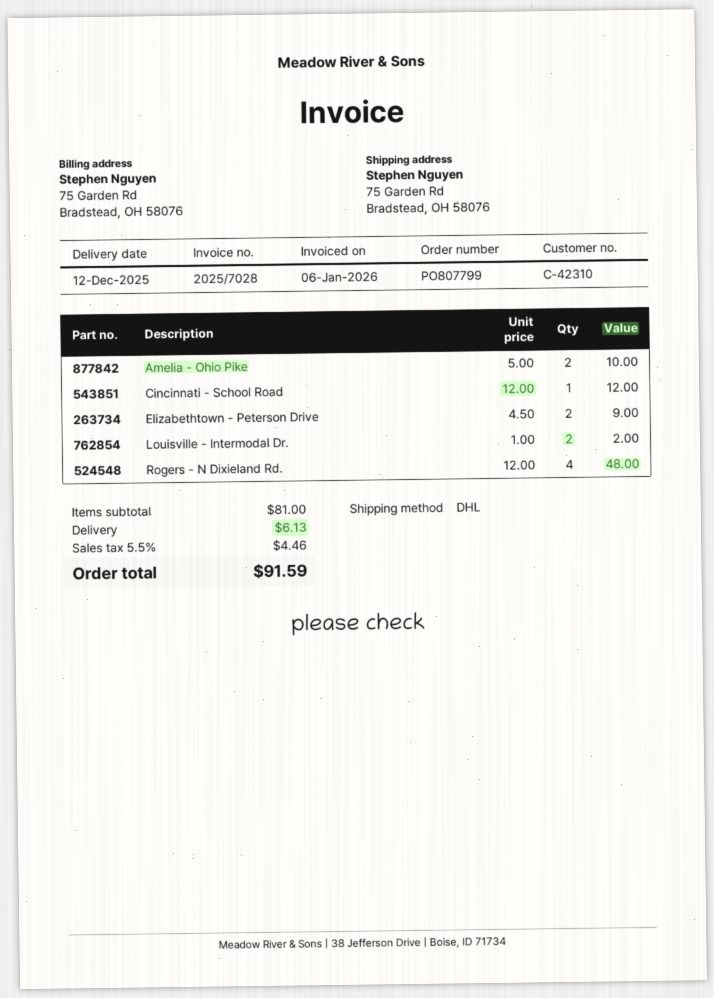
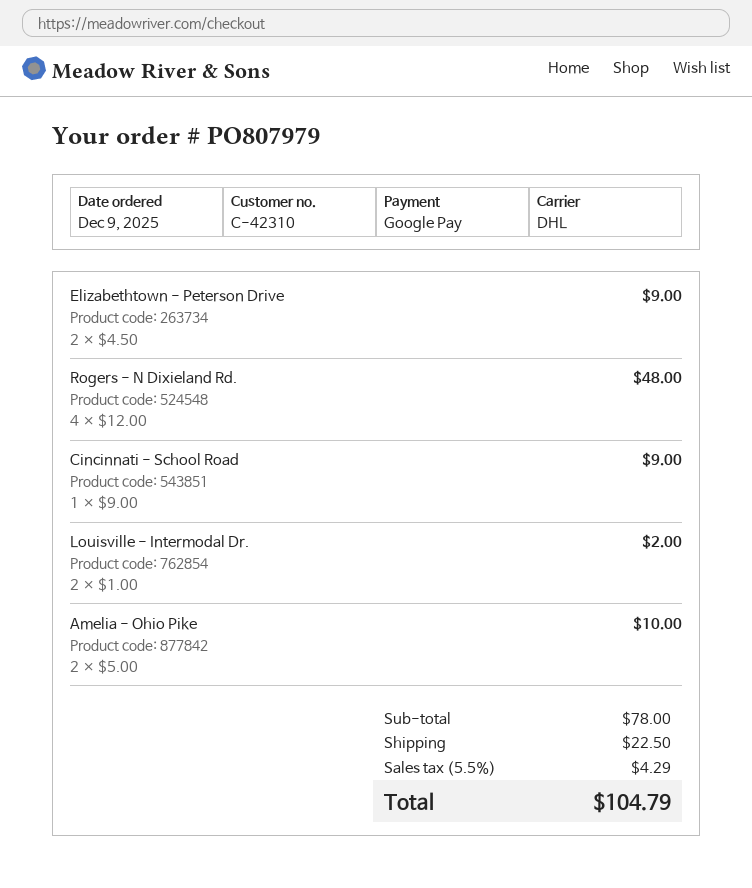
order number: PO807799 -> PO807979
Cincinnati - School Road: 1 x 12.00 = 12.00 -> 1 x 9.00 = 9.00
subtotal: 81.00 -> 78.00
shipping: 6.13 -> 22.50
tax: 5.5% = 4.46 -> 5.5% = 4.29
total: 91.59 -> 104.79

